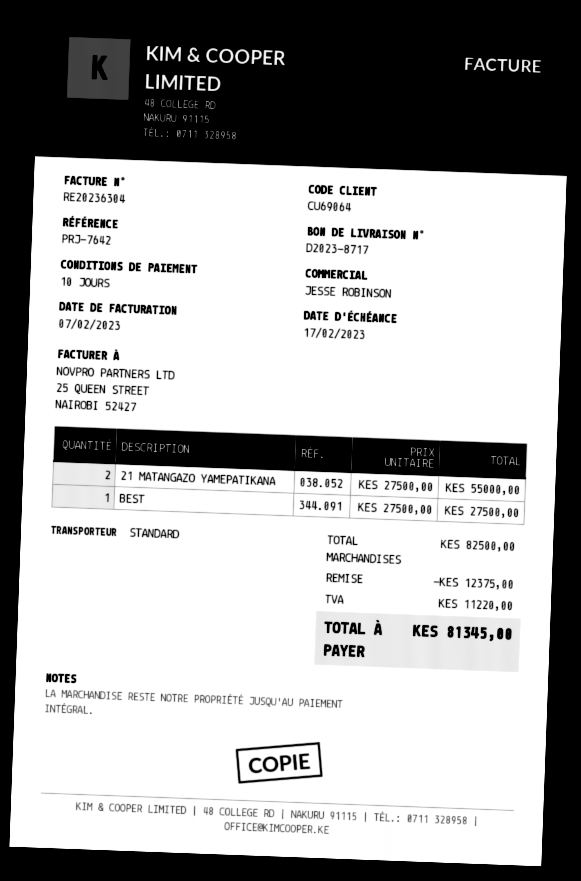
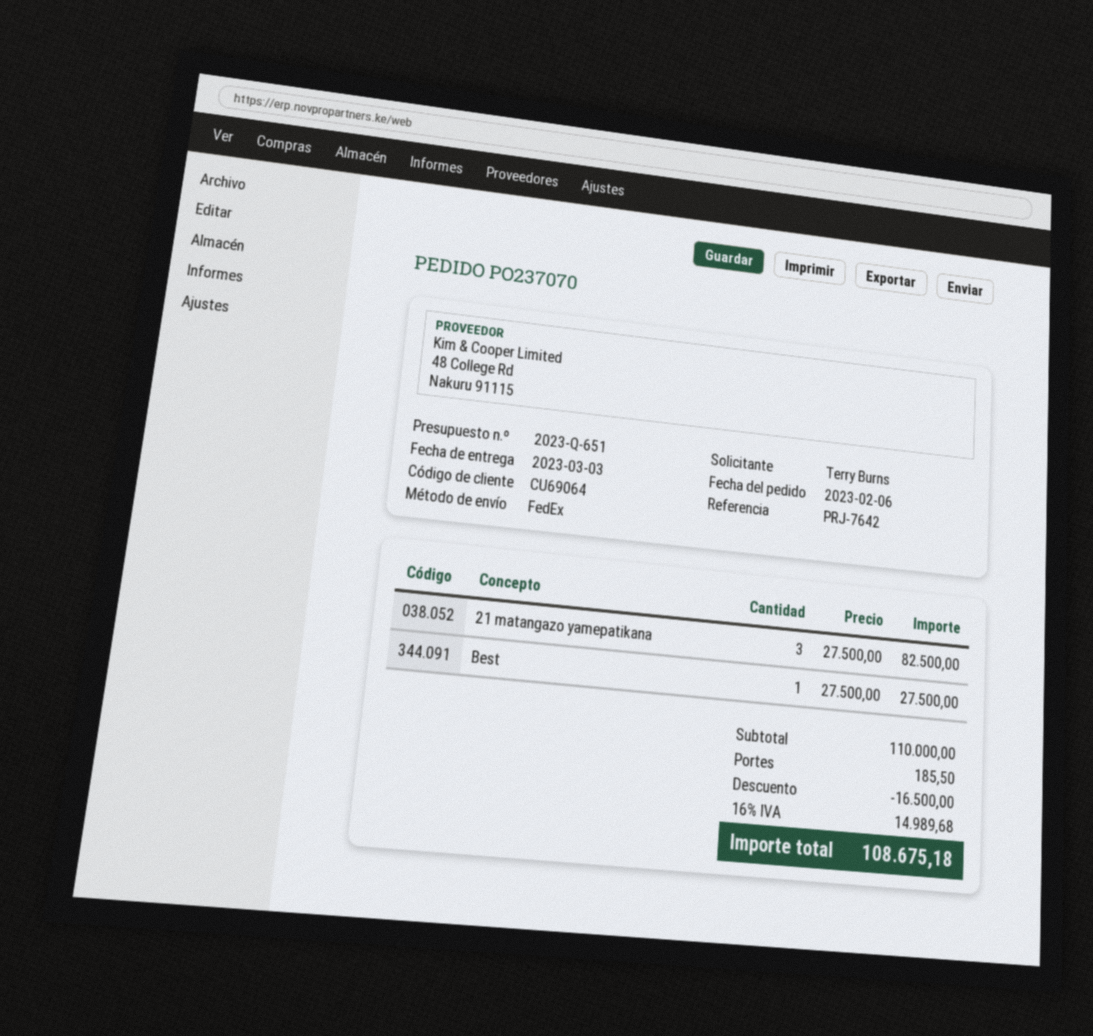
shipping method: standard -> FedEx
21 MATANGAZO YAMEPATIKANA: 2 x 27500.00 = 55000.00 -> 3 x 27500.00 = 82500.00
subtotal: 82500.00 -> 110000.00
discount: 12375.00 -> 16500.00
shipping: none -> 185.50
tax: 11220.00 -> 14989.68
total: 81345.00 -> 108675.18

